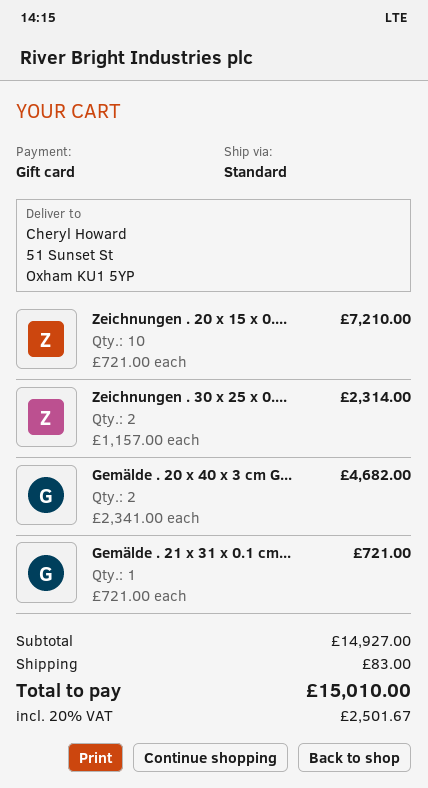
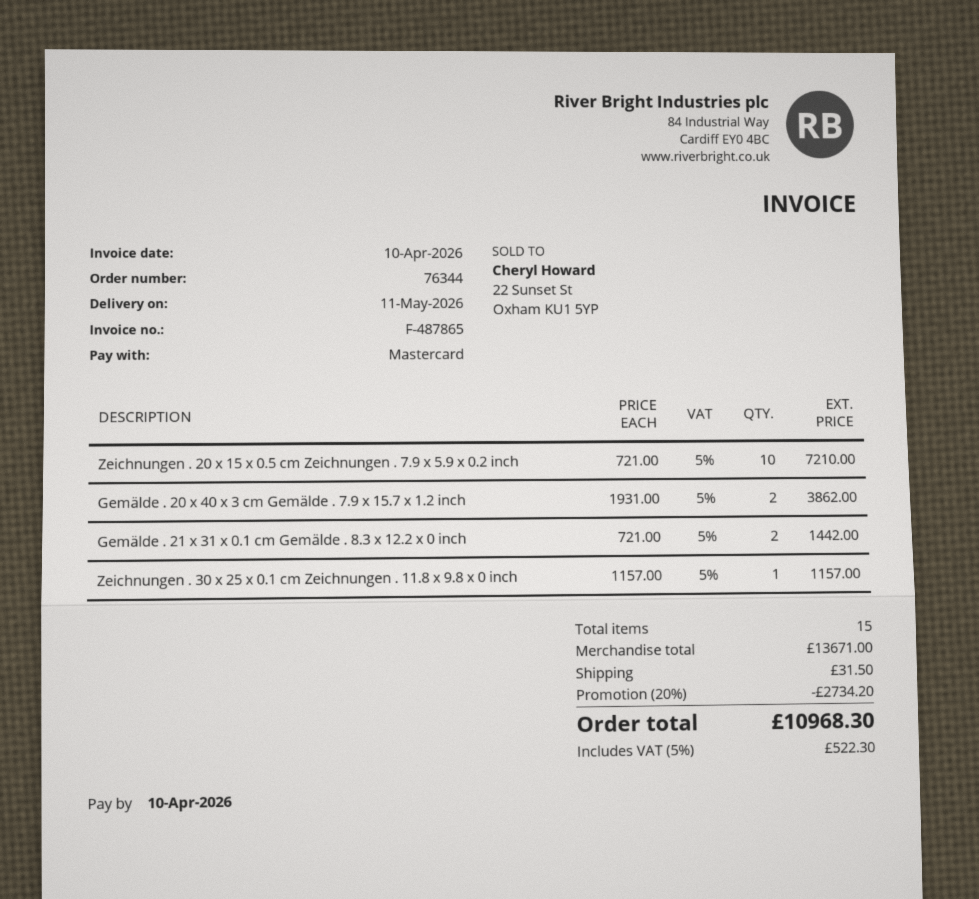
payment method: gift card -> Mastercard
Zeichnungen . 30 x 25 x 0....: 2 x 1157.00 = 2314.00 -> 1 x 1157.00 = 1157.00
Gemälde . 20 x 40 x 3 cm G...: 2 x 2341.00 = 4682.00 -> 2 x 1931.00 = 3862.00
Gemälde . 21 x 31 x 0.1 cm...: 1 x 721.00 = 721.00 -> 2 x 721.00 = 1442.00
subtotal: 14927.00 -> 13671.00
discount: none -> 20% = 2734.20
shipping: 83.00 -> 31.50
tax: 20% = 2501.67 -> 5% = 522.30
total: 15010.00 -> 10968.30

